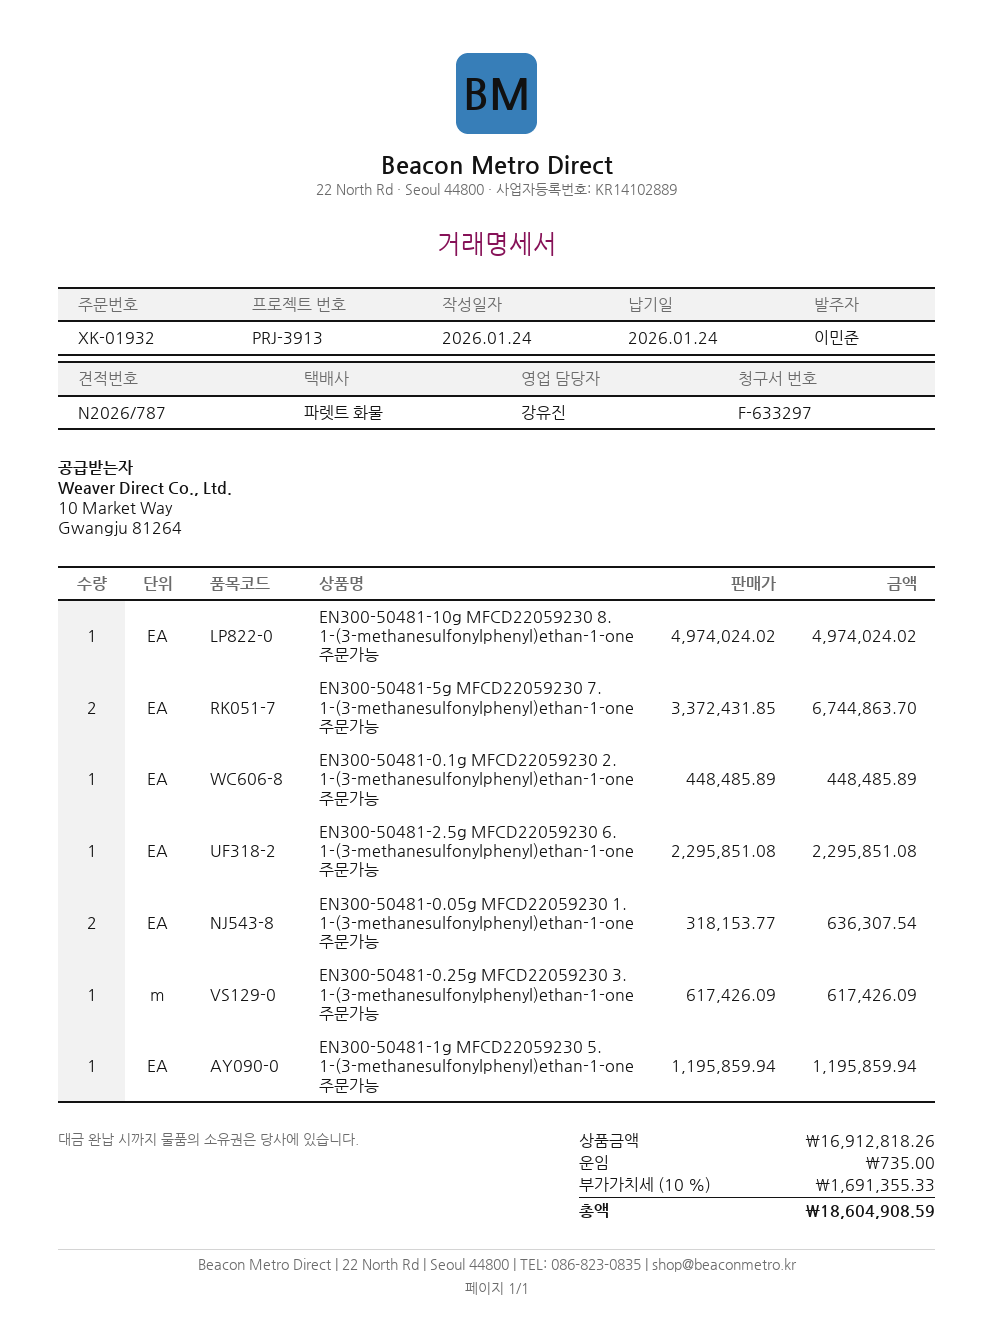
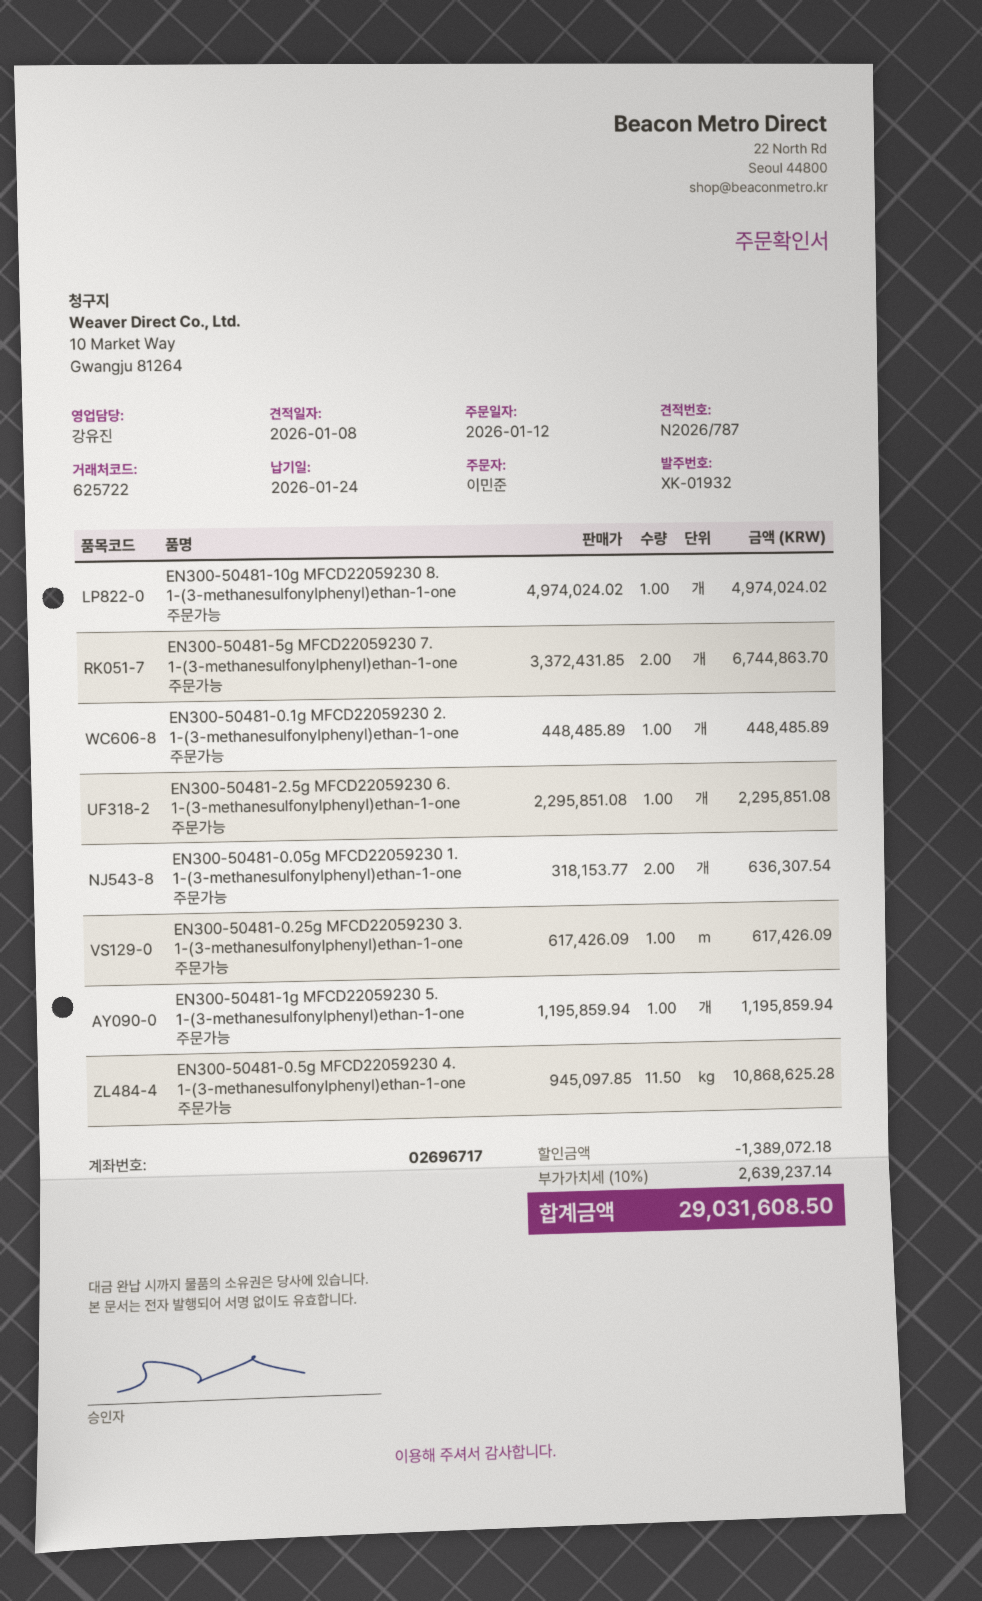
EN300-50481-0.5g MFCD22059230 4. 1-(3-methanesulfonylphenyl)ethan-1-one 주문가능: none -> 11.5 x 945097.85 = 10868625.28
discount: none -> 1389072.18
shipping: 735.00 -> none
tax: 10% = 1691355.33 -> 10% = 2639237.14
total: 18604908.59 -> 29031608.50

